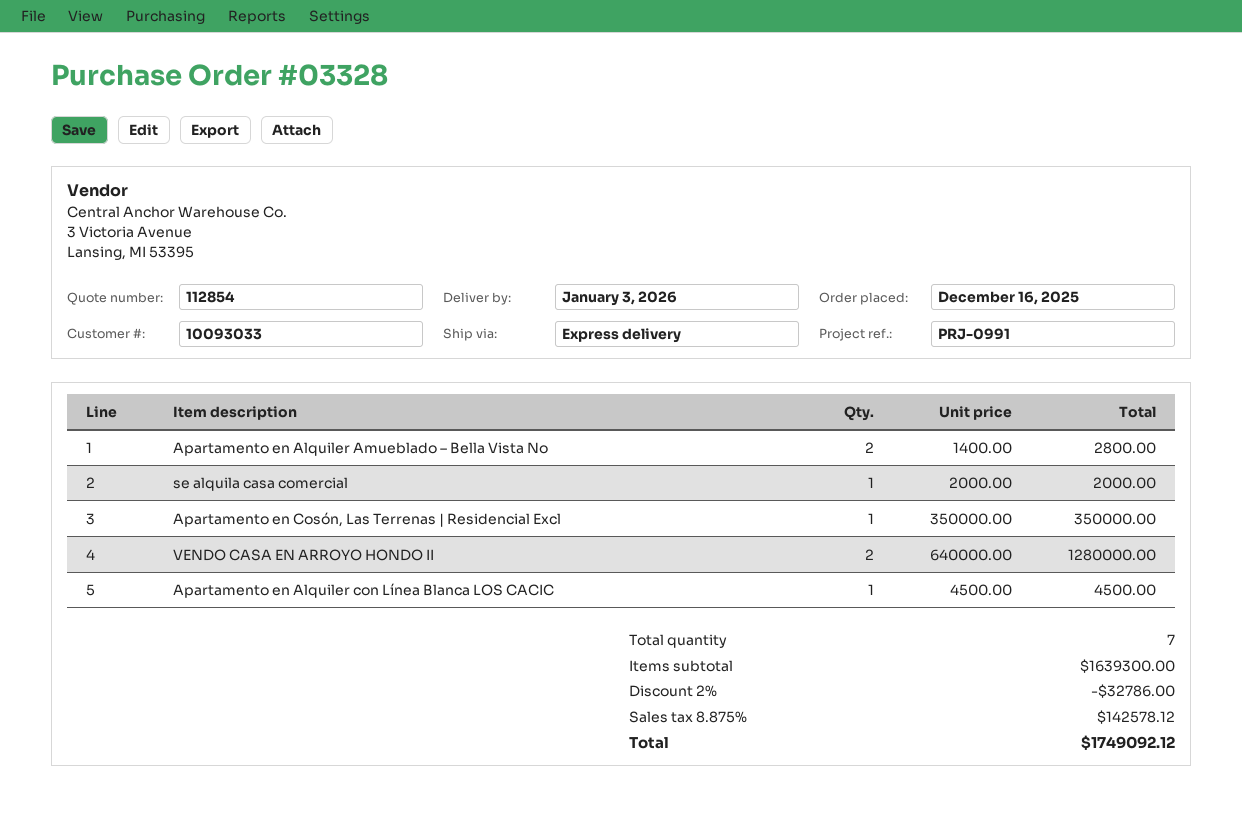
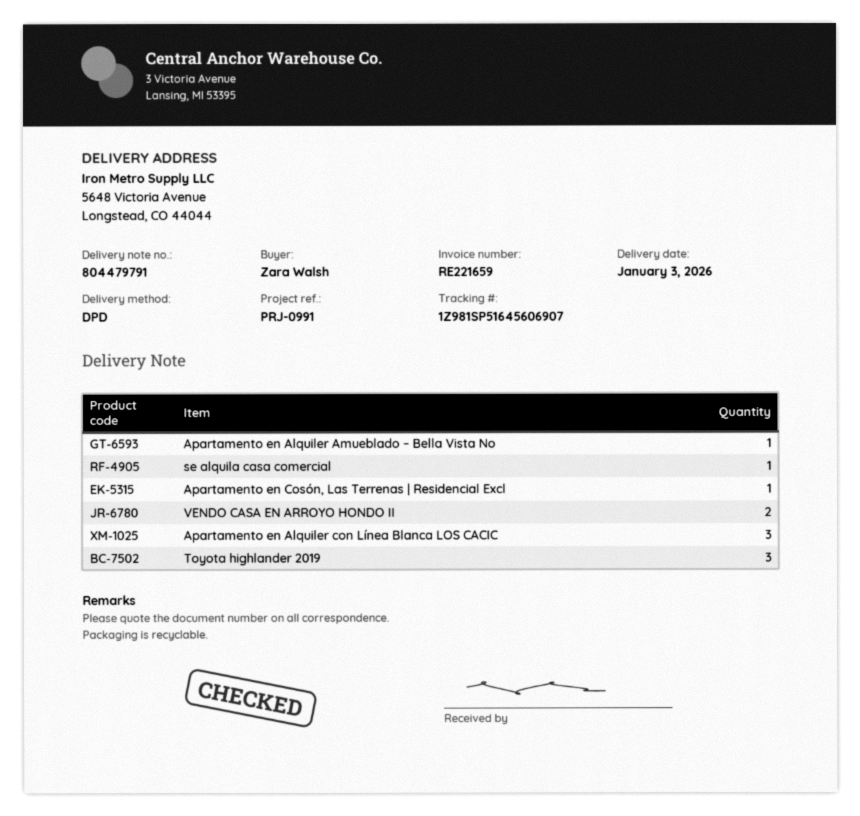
shipping method: express -> DPD
Apartamento en Alquiler Amueblado – Bella Vista No: 2 -> 1
Apartamento en Alquiler con Línea Blanca LOS CACIC: 1 -> 3
Toyota highlander 2019: none -> 3

